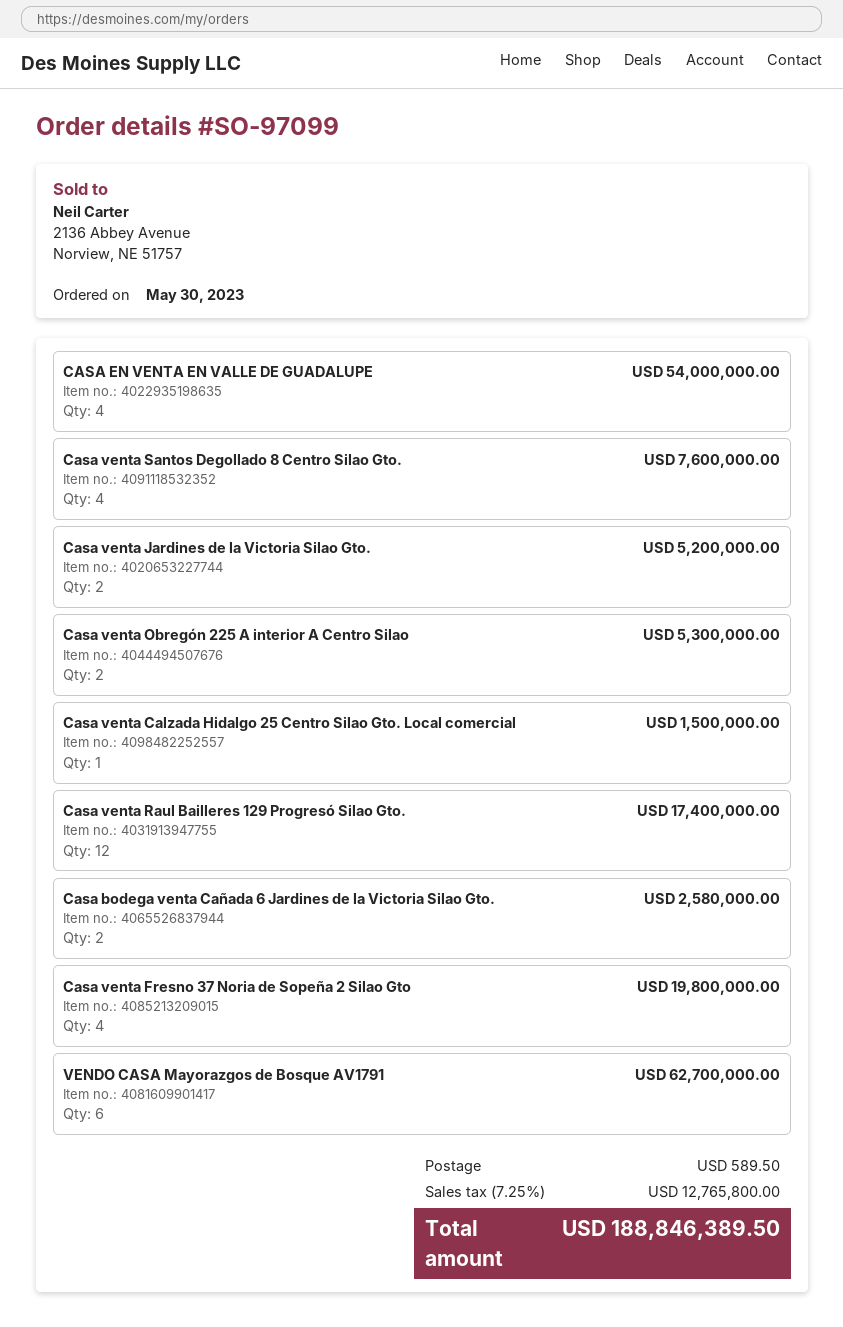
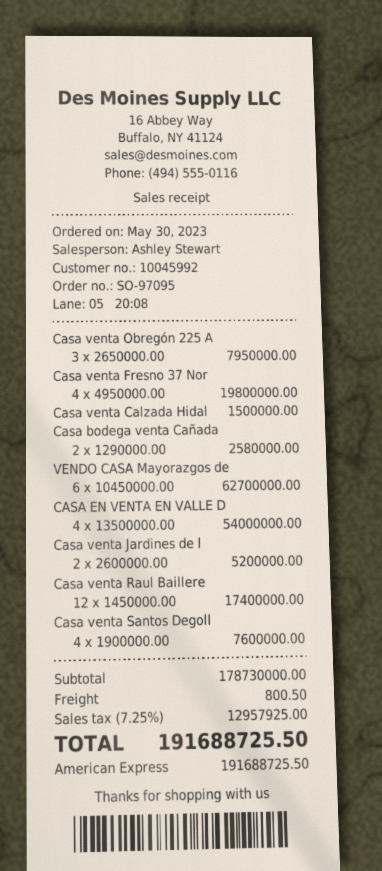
order number: SO-97099 -> SO-97095
Casa venta Obregón 225 A interior A Centro Silao: 2 for 5300000.00 -> 3 for 7950000.00
shipping: 589.50 -> 800.50
tax: 7.25% = 12765800.00 -> 7.25% = 12957925.00
total: 188846389.50 -> 191688725.50

